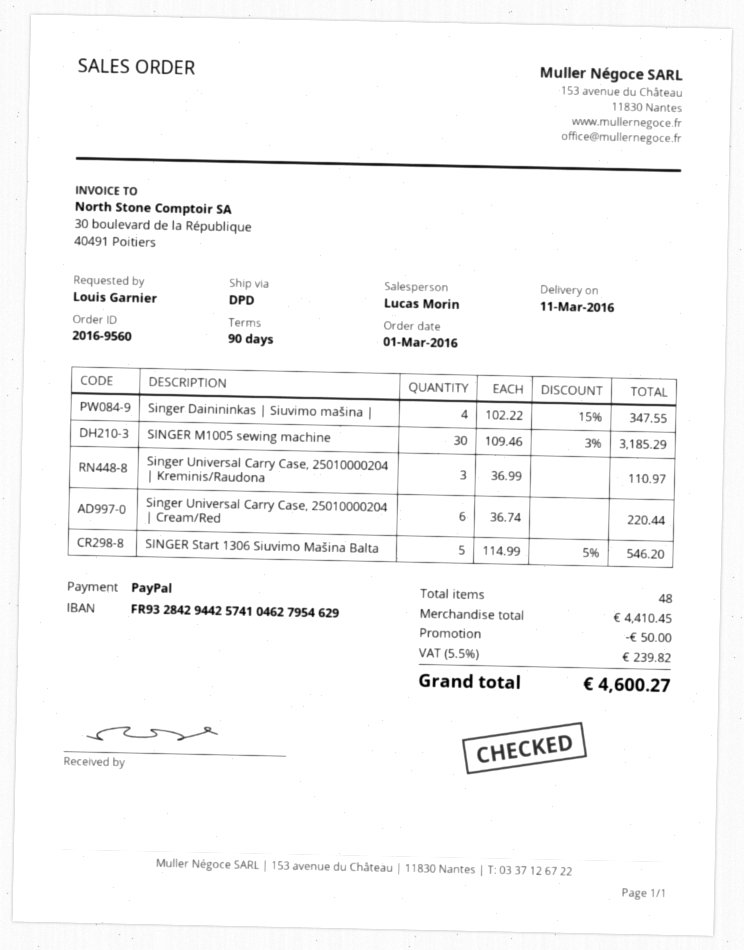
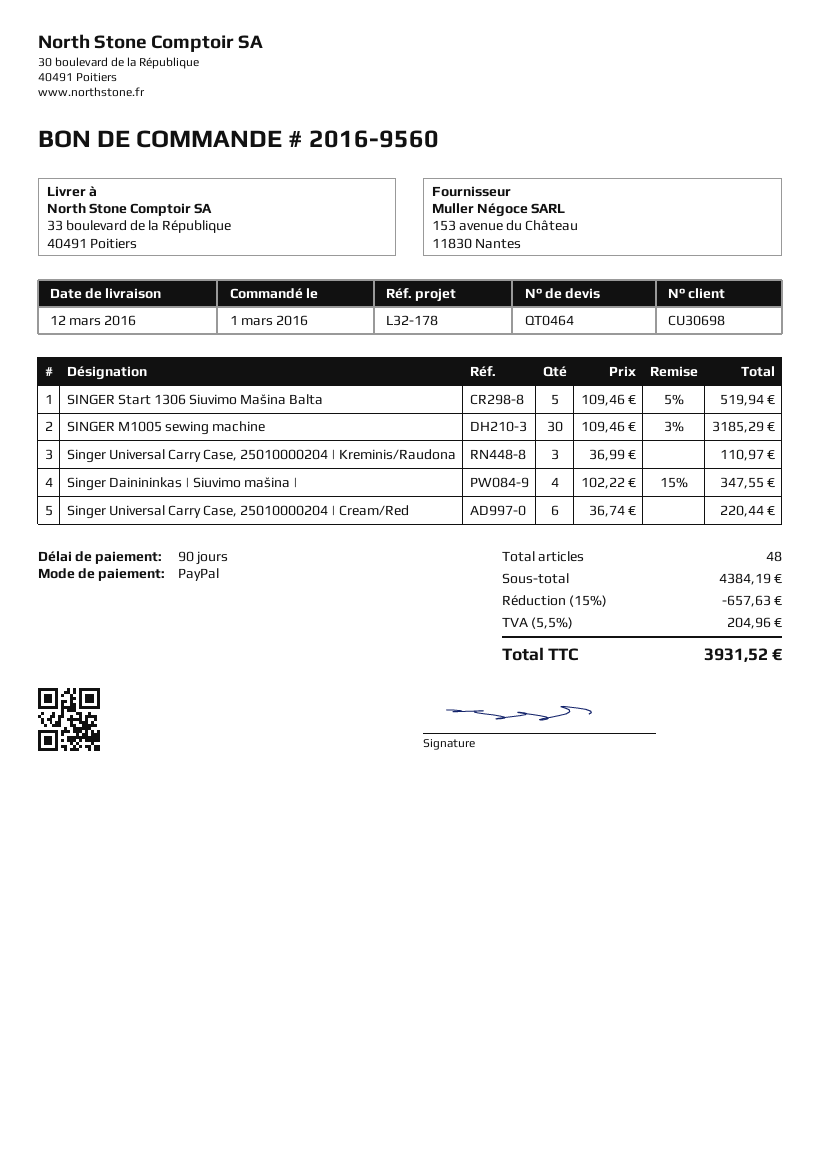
delivery date: 2016-03-11 -> 2016-03-12
SINGER Start 1306 Siuvimo Mašina Balta: 5 x 114.99 - 5% = 546.20 -> 5 x 109.46 - 5% = 519.94
subtotal: 4410.45 -> 4384.19
discount: 50.00 -> 657.63
tax: 5.5% = 239.82 -> 5.5% = 204.96
total: 4600.27 -> 3931.52

